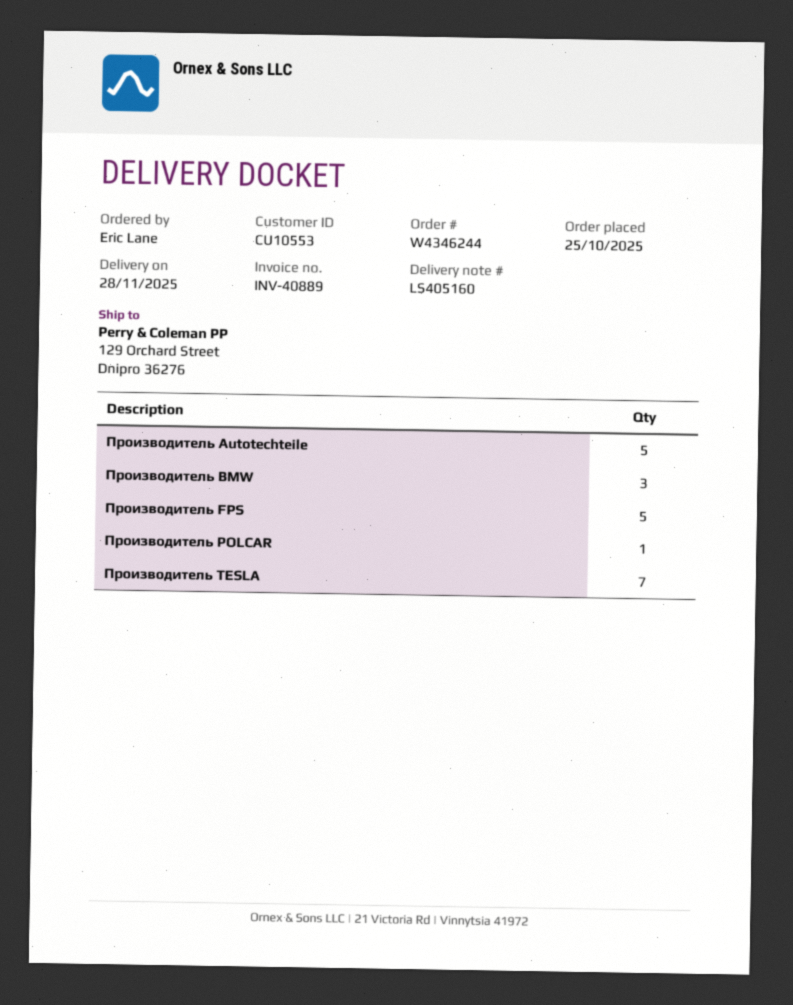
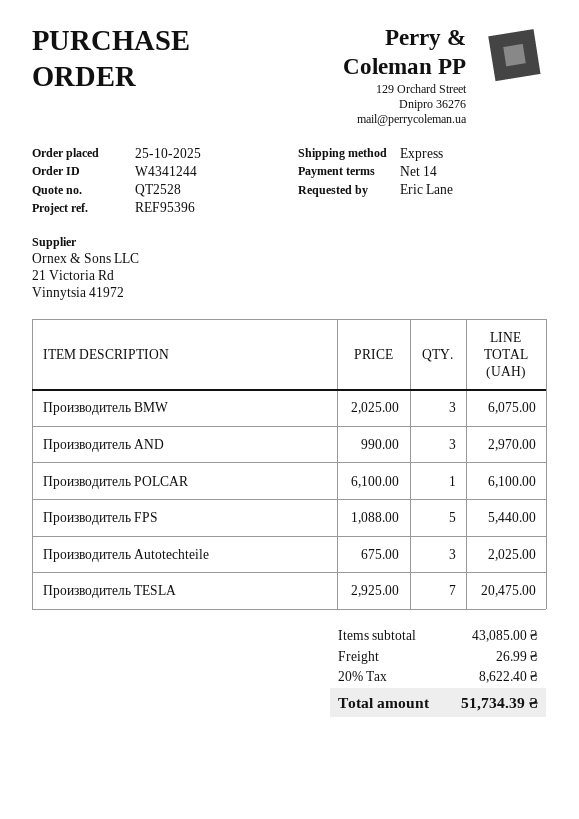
order number: W4346244 -> W4341244
Производитель Autotechteile: 5 -> 3
Производитель AND: none -> 3

